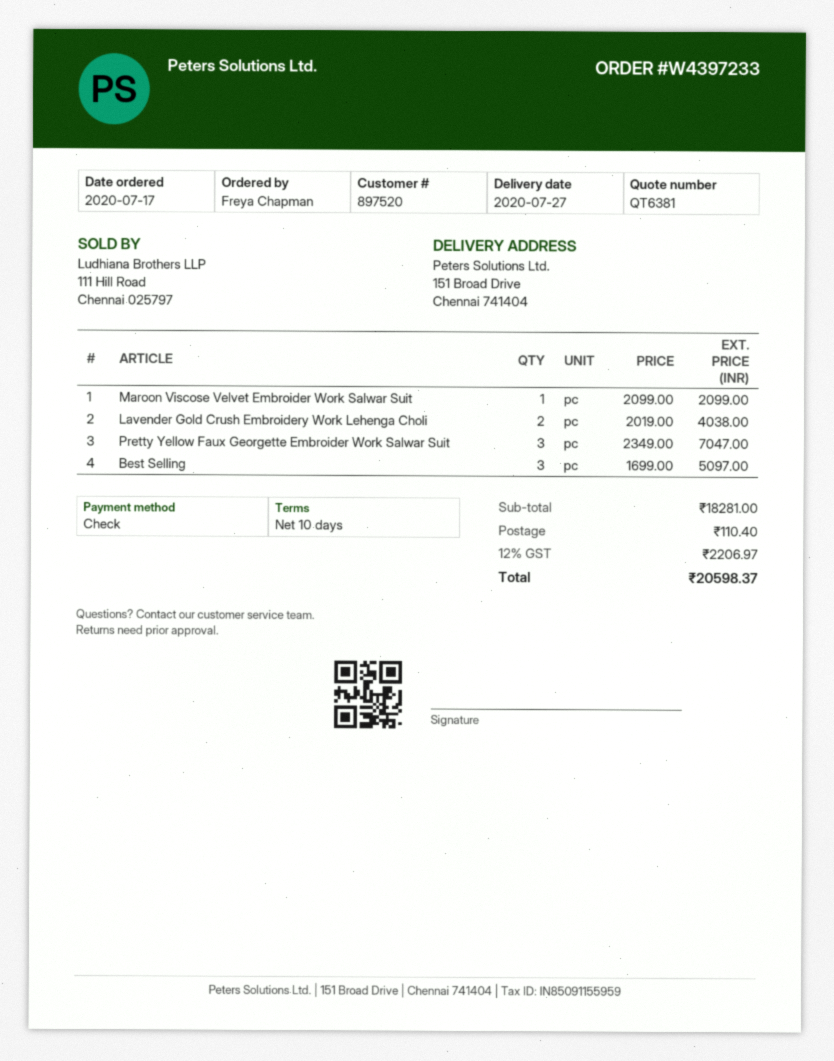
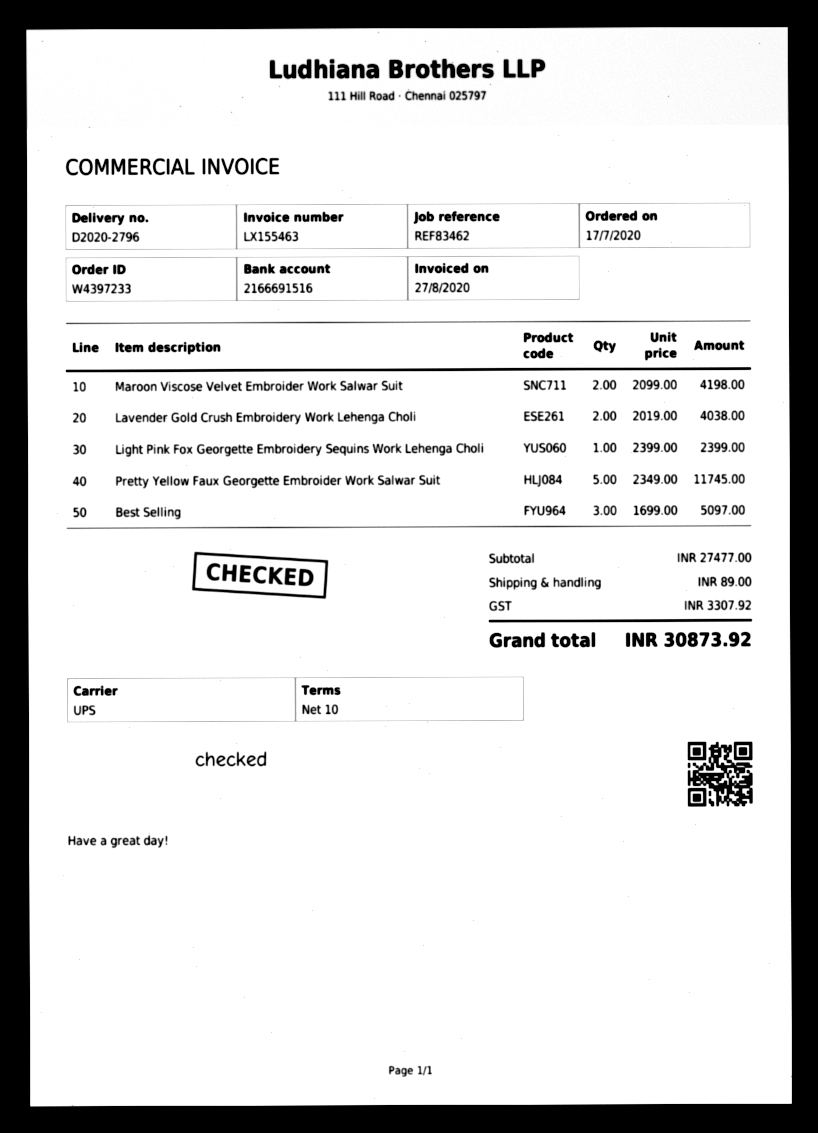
Maroon Viscose Velvet Embroider Work Salwar Suit: 1 x 2099.00 = 2099.00 -> 2 x 2099.00 = 4198.00
Pretty Yellow Faux Georgette Embroider Work Salwar Suit: 3 x 2349.00 = 7047.00 -> 5 x 2349.00 = 11745.00
Light Pink Fox Georgette Embroidery Sequins Work Lehenga Choli: none -> 1 x 2399.00 = 2399.00
subtotal: 18281.00 -> 27477.00
shipping: 110.40 -> 89.00
tax: 2206.97 -> 3307.92
total: 20598.37 -> 30873.92

